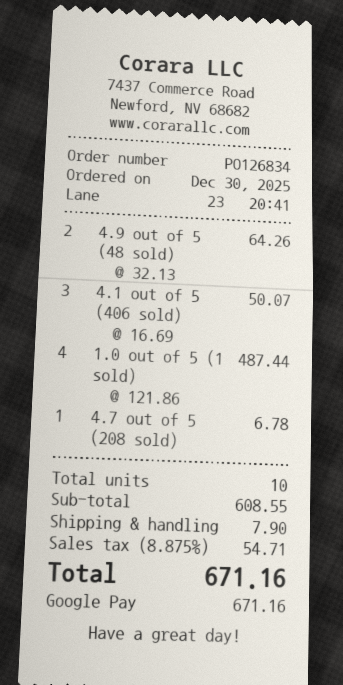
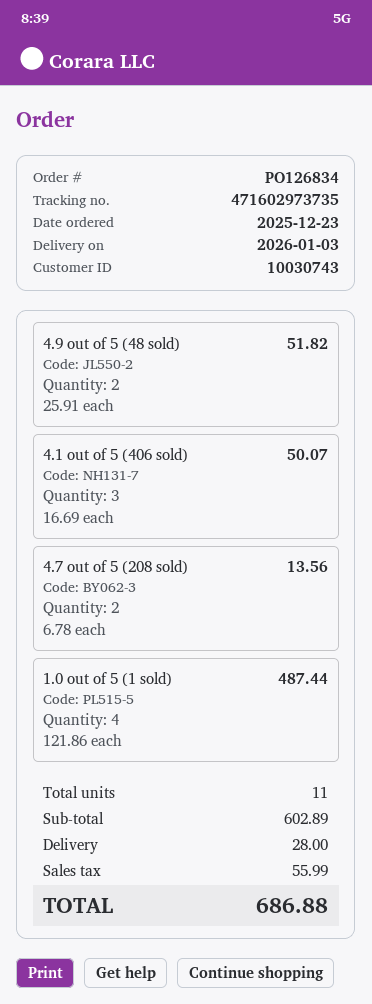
order date: 2025-12-30 -> 2025-12-23
4.9 out of 5 (48 sold): 2 x 32.13 = 64.26 -> 2 x 25.91 = 51.82
4.7 out of 5 (208 sold): 1 x 6.78 = 6.78 -> 2 x 6.78 = 13.56
total quantity: 10 -> 11
subtotal: 608.55 -> 602.89
shipping: 7.90 -> 28.00
tax: 54.71 -> 55.99
total: 671.16 -> 686.88

